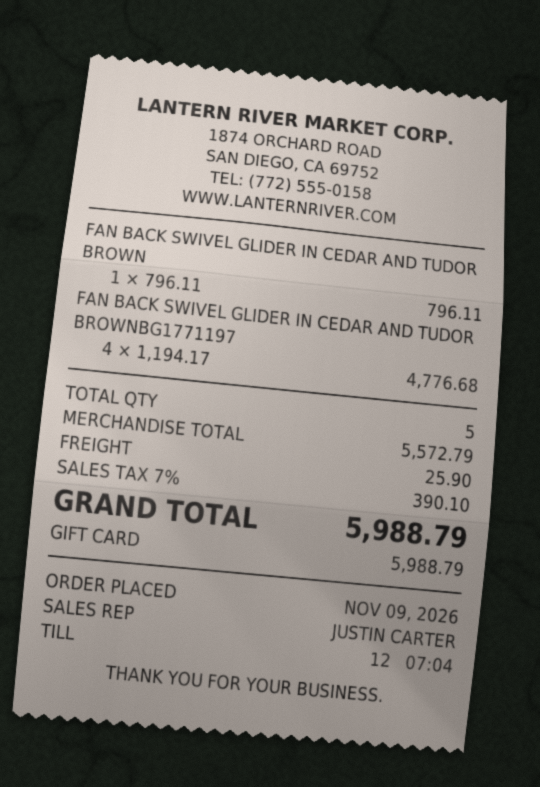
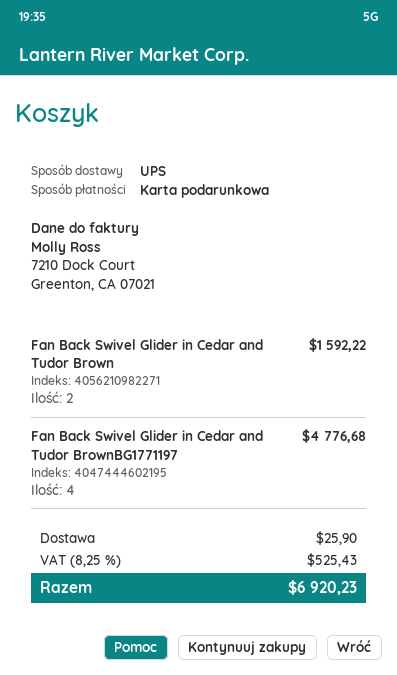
FAN BACK SWIVEL GLIDER IN CEDAR AND TUDOR BROWN: 1 for 796.11 -> 2 for 1592.22
tax: 7% = 390.10 -> 8.25% = 525.43
total: 5988.79 -> 6920.23

